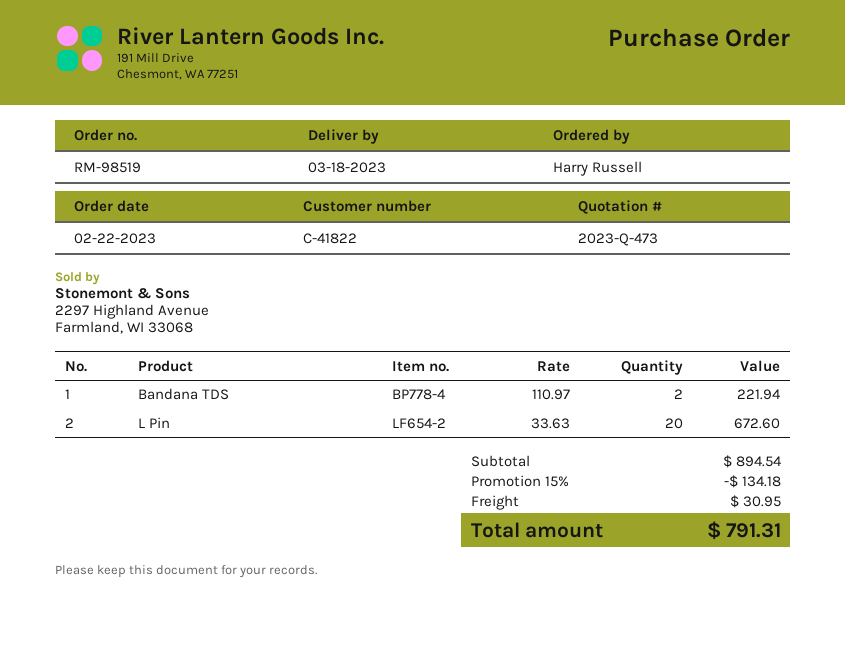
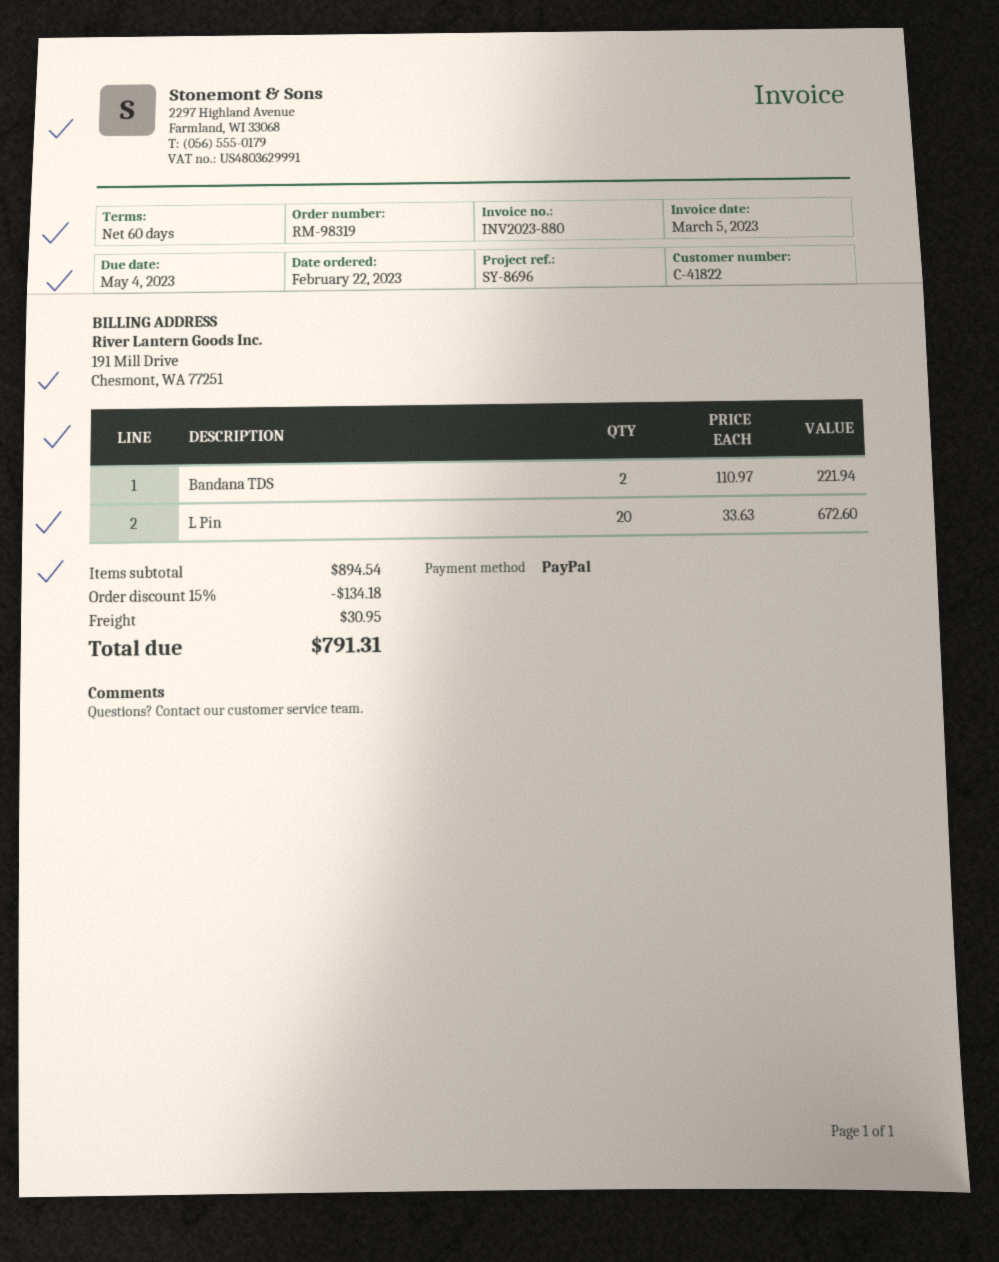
order number: RM-98519 -> RM-98319

